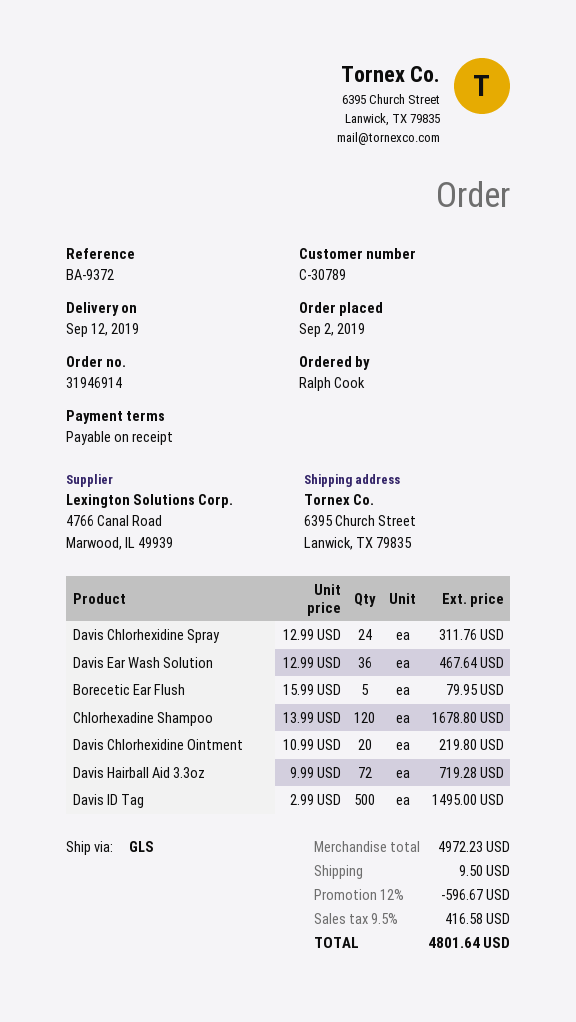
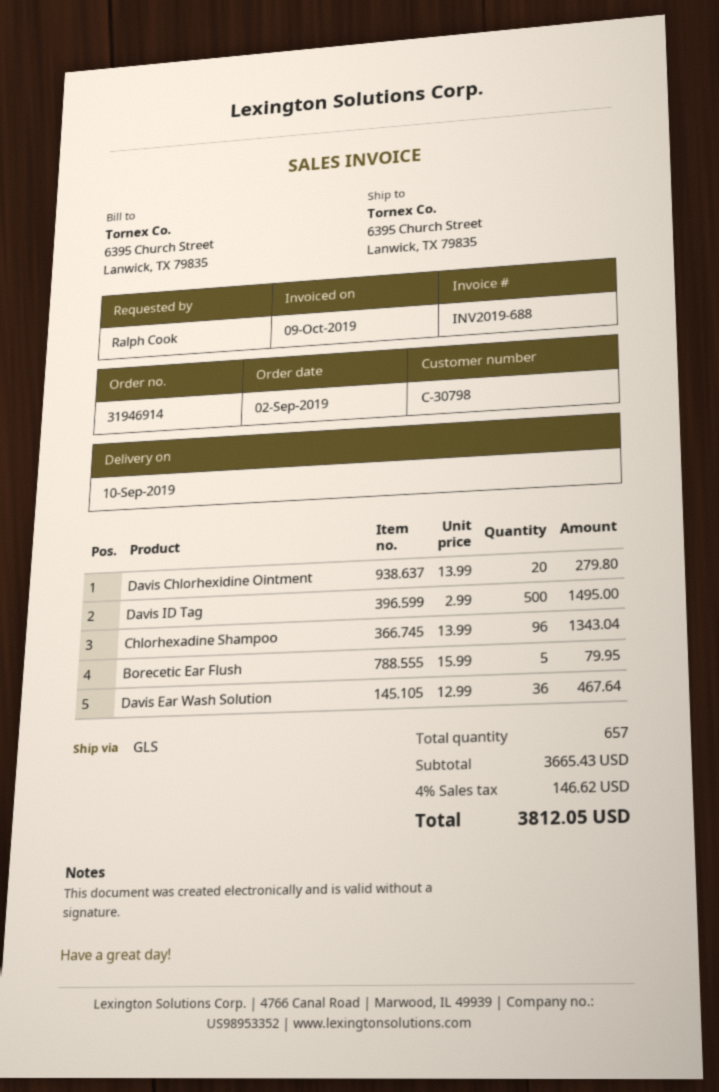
delivery date: 2019-09-12 -> 2019-09-10
customer number: C-30789 -> C-30798
Davis Chlorhexidine Spray: 24 x 12.99 = 311.76 -> none
Chlorhexadine Shampoo: 120 x 13.99 = 1678.80 -> 96 x 13.99 = 1343.04
Davis Chlorhexidine Ointment: 20 x 10.99 = 219.80 -> 20 x 13.99 = 279.80
Davis Hairball Aid 3.3oz: 72 x 9.99 = 719.28 -> none
subtotal: 4972.23 -> 3665.43
discount: 12% = 596.67 -> none
shipping: 9.50 -> none
tax: 9.5% = 416.58 -> 4% = 146.62
total: 4801.64 -> 3812.05

